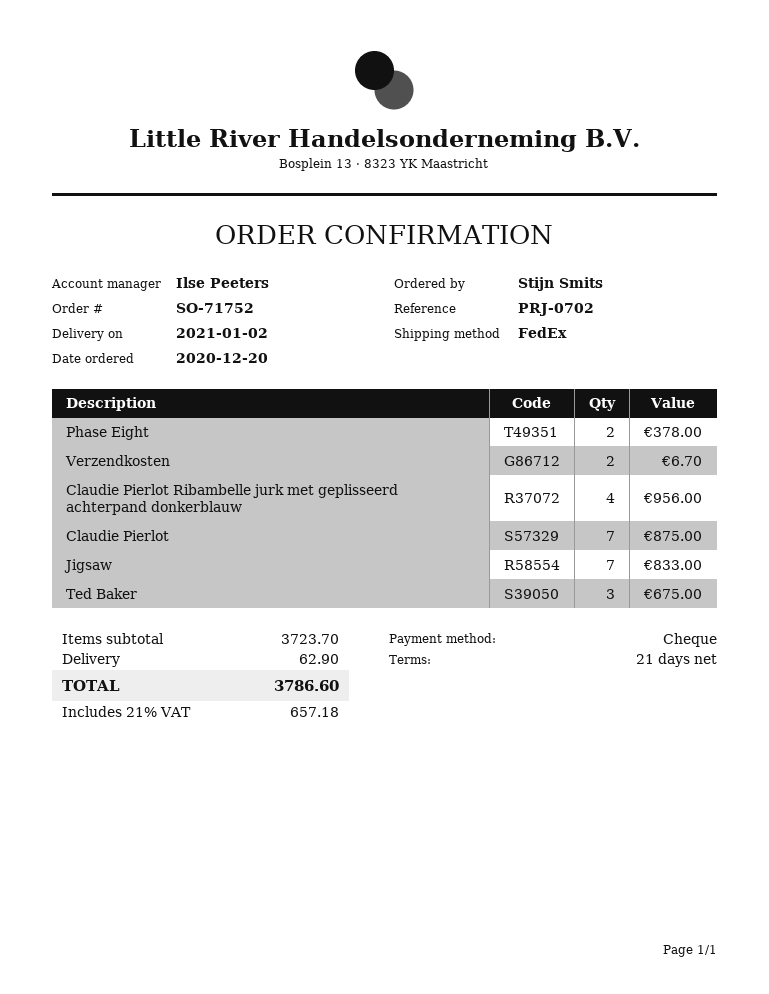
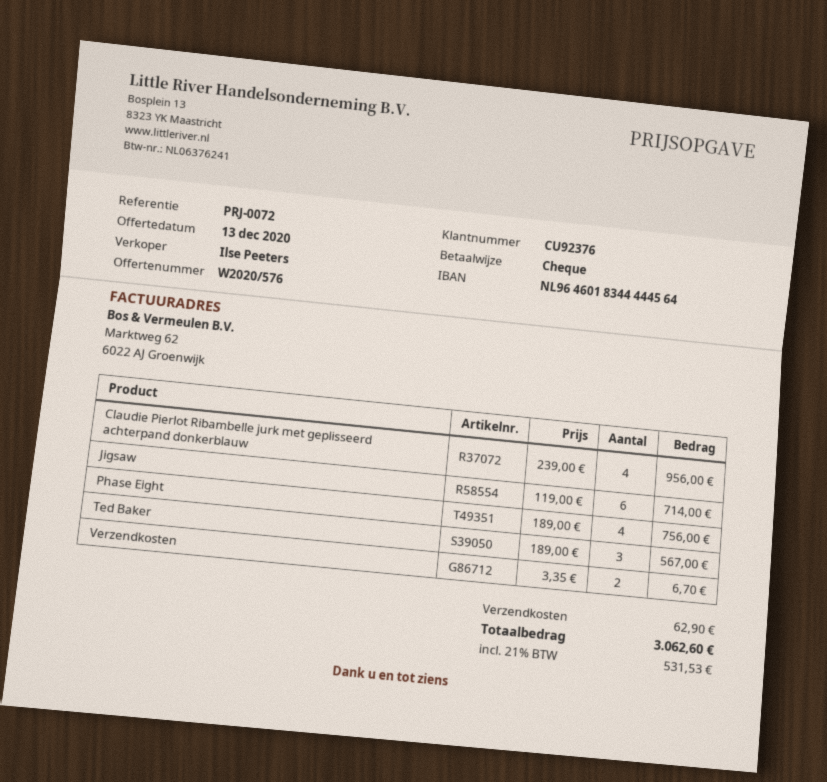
reference: PRJ-0702 -> PRJ-0072
Phase Eight: 2 for 378.00 -> 4 for 756.00
Claudie Pierlot: 7 for 875.00 -> none
Jigsaw: 7 for 833.00 -> 6 for 714.00
Ted Baker: 3 for 675.00 -> 3 for 567.00
tax: 21% = 657.18 -> 21% = 531.53
total: 3786.60 -> 3062.60

